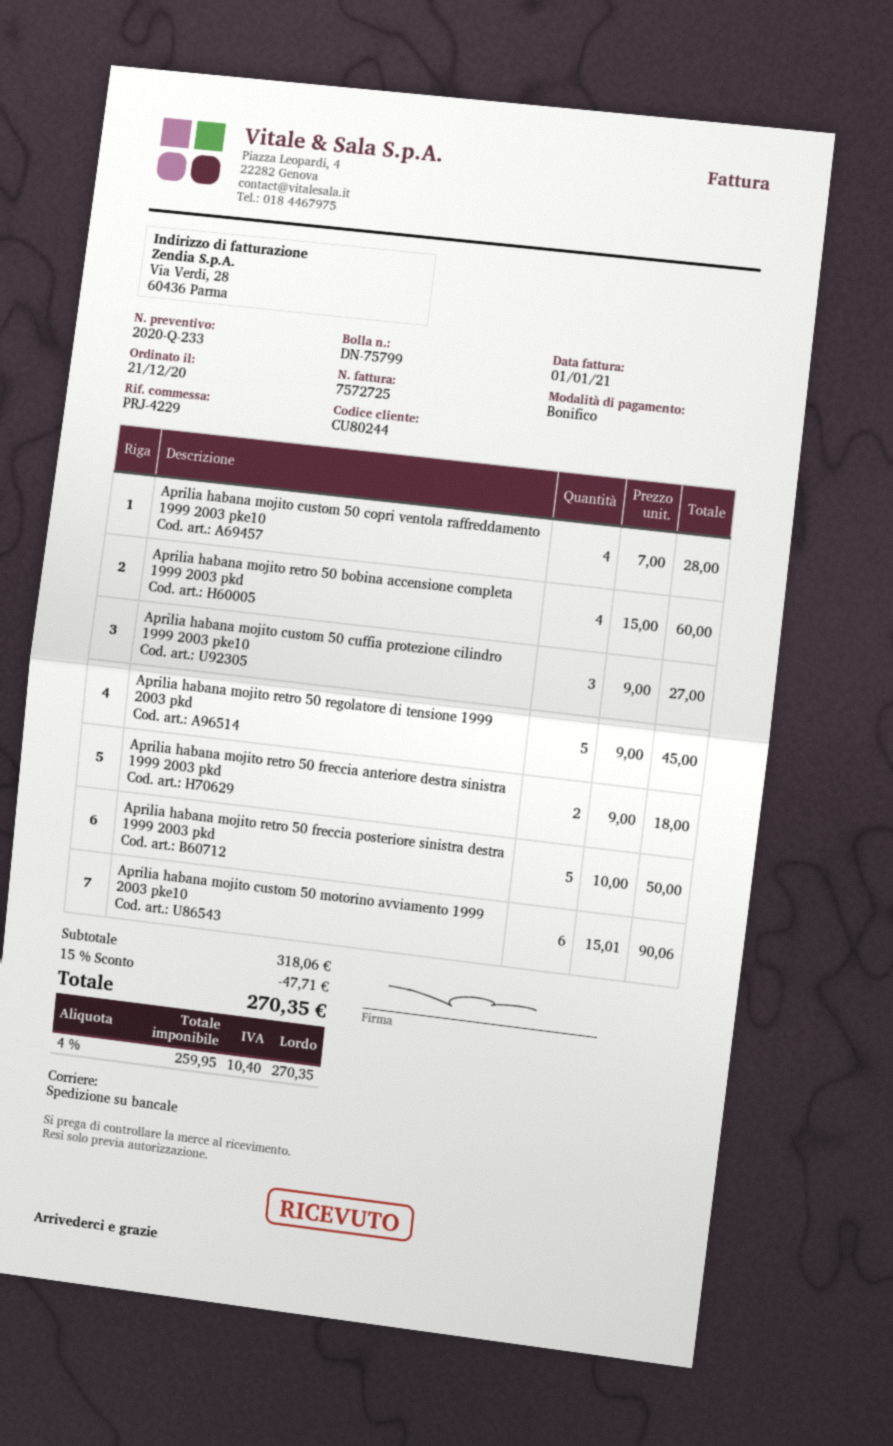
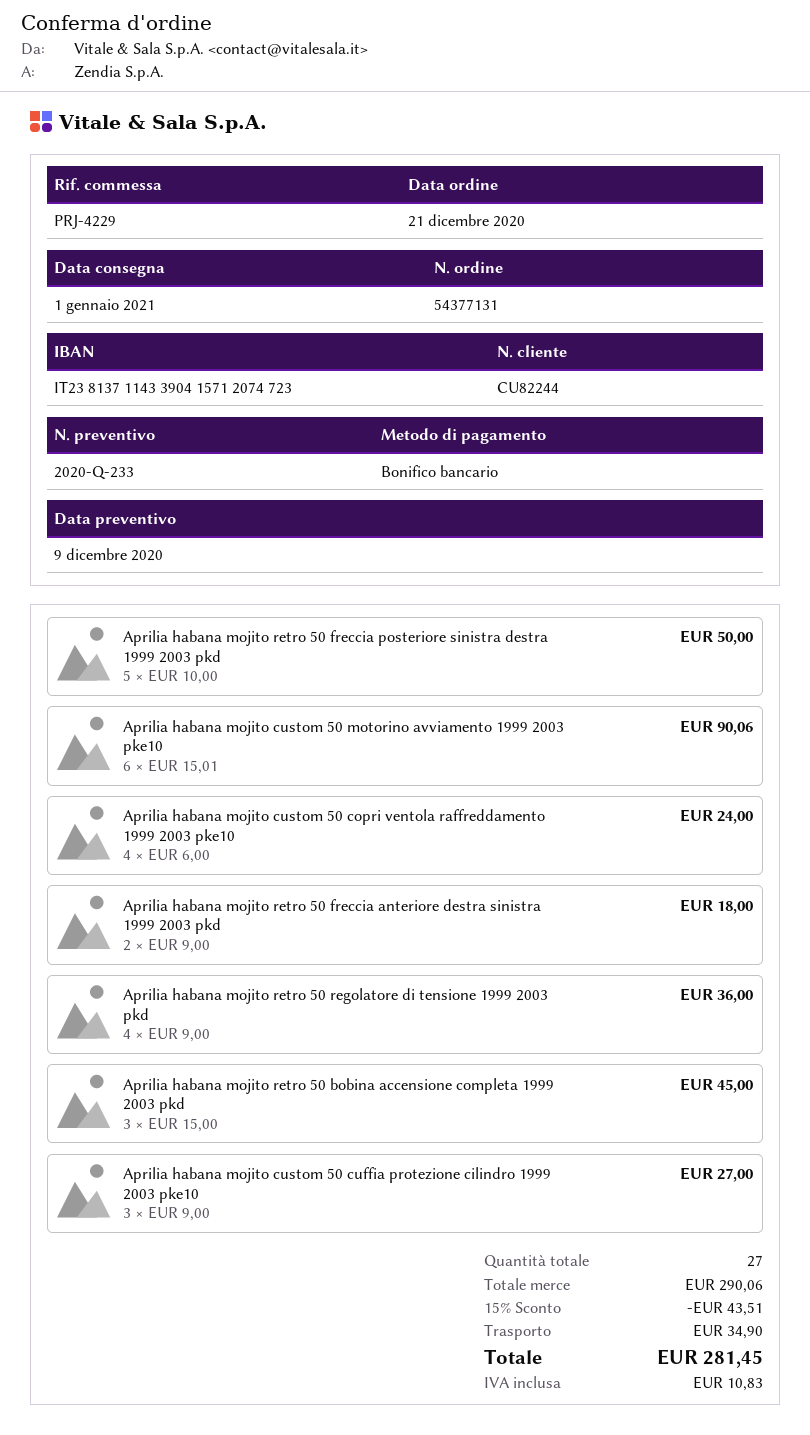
customer number: CU80244 -> CU82244
Aprilia habana mojito custom 50 copri ventola raffreddamento 1999 2003 pke10: 4 x 7.00 = 28.00 -> 4 x 6.00 = 24.00
Aprilia habana mojito retro 50 bobina accensione completa 1999 2003 pkd: 4 x 15.00 = 60.00 -> 3 x 15.00 = 45.00
Aprilia habana mojito retro 50 regolatore di tensione 1999 2003 pkd: 5 x 9.00 = 45.00 -> 4 x 9.00 = 36.00
subtotal: 318.06 -> 290.06
discount: 15% = 47.71 -> 15% = 43.51
shipping: none -> 34.90
tax: 10.40 -> 10.83
total: 270.35 -> 281.45

